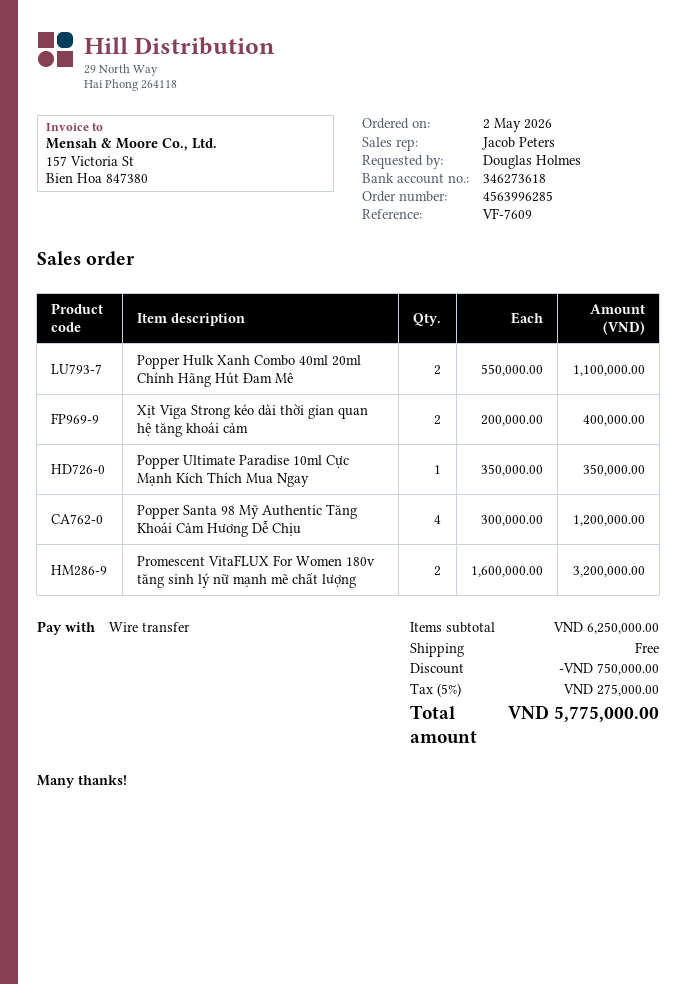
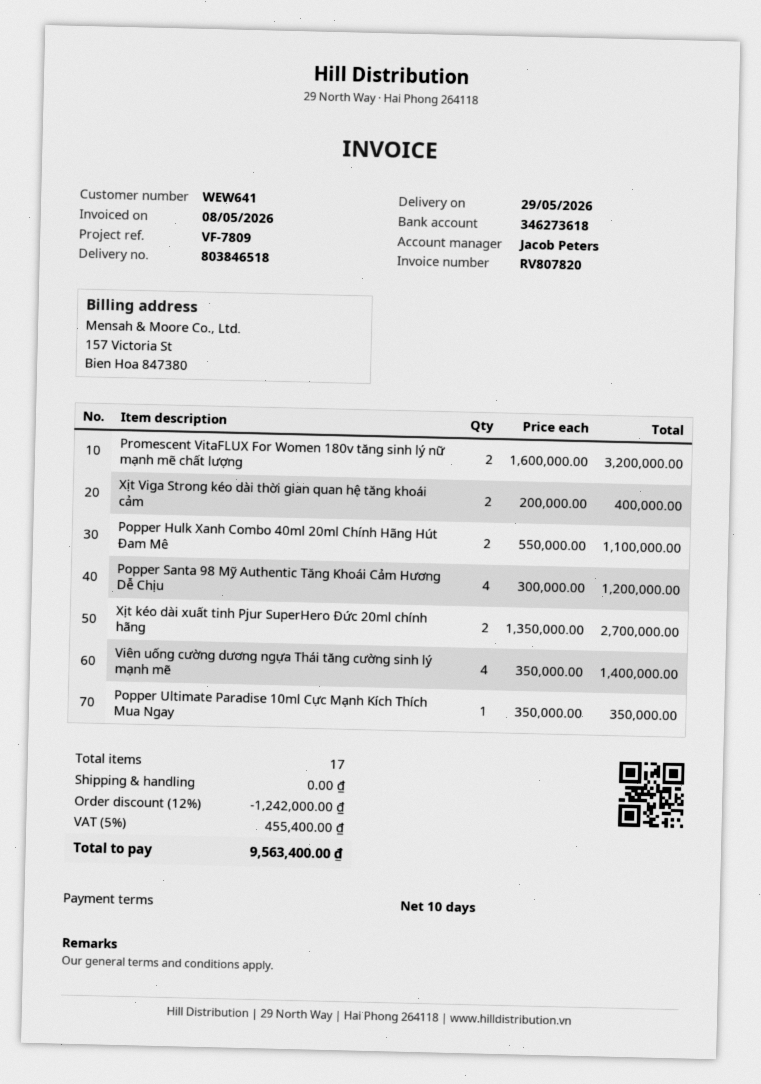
reference: VF-7609 -> VF-7809
Xịt kéo dài xuất tinh Pjur SuperHero Đức 20ml chính hãng: none -> 2 x 1350000.00 = 2700000.00
Viên uống cường dương ngựa Thái tăng cường sinh lý mạnh mẽ: none -> 4 x 350000.00 = 1400000.00
discount: 750000.00 -> 1242000.00
tax: 5% = 275000.00 -> 5% = 455400.00
total: 5775000.00 -> 9563400.00

